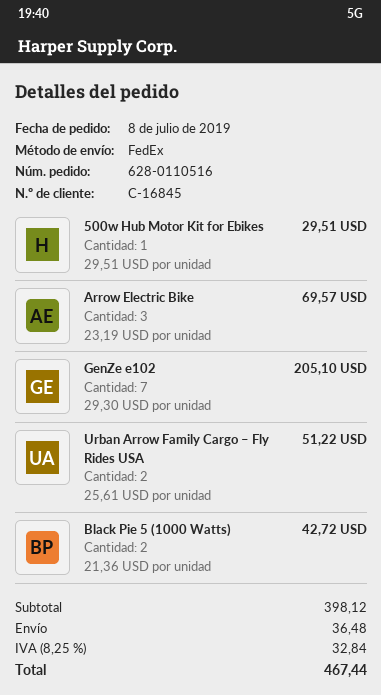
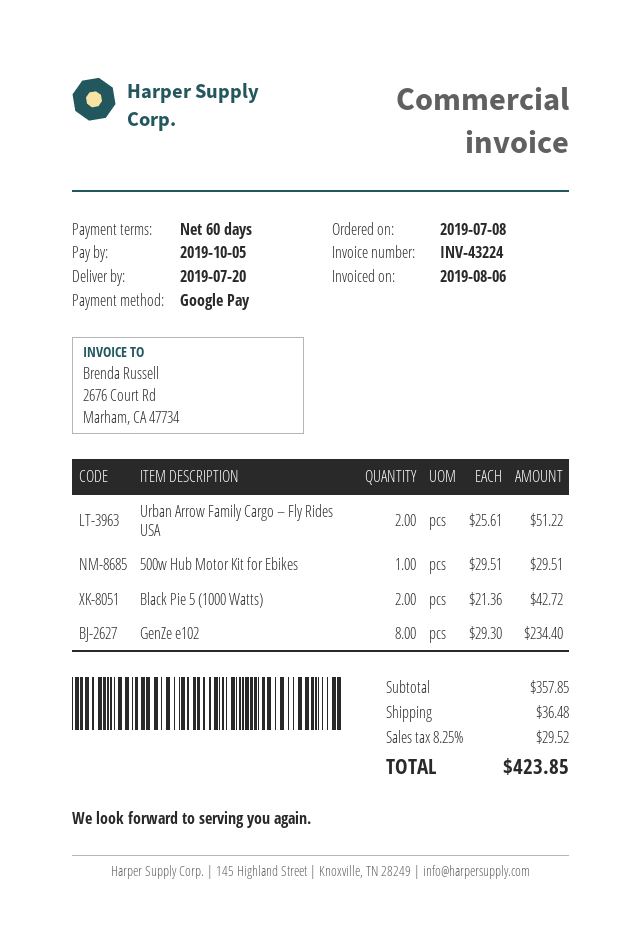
Arrow Electric Bike: 3 x 23.19 = 69.57 -> none
GenZe e102: 7 x 29.30 = 205.10 -> 8 x 29.30 = 234.40
subtotal: 398.12 -> 357.85
tax: 8.25% = 32.84 -> 8.25% = 29.52
total: 467.44 -> 423.85

